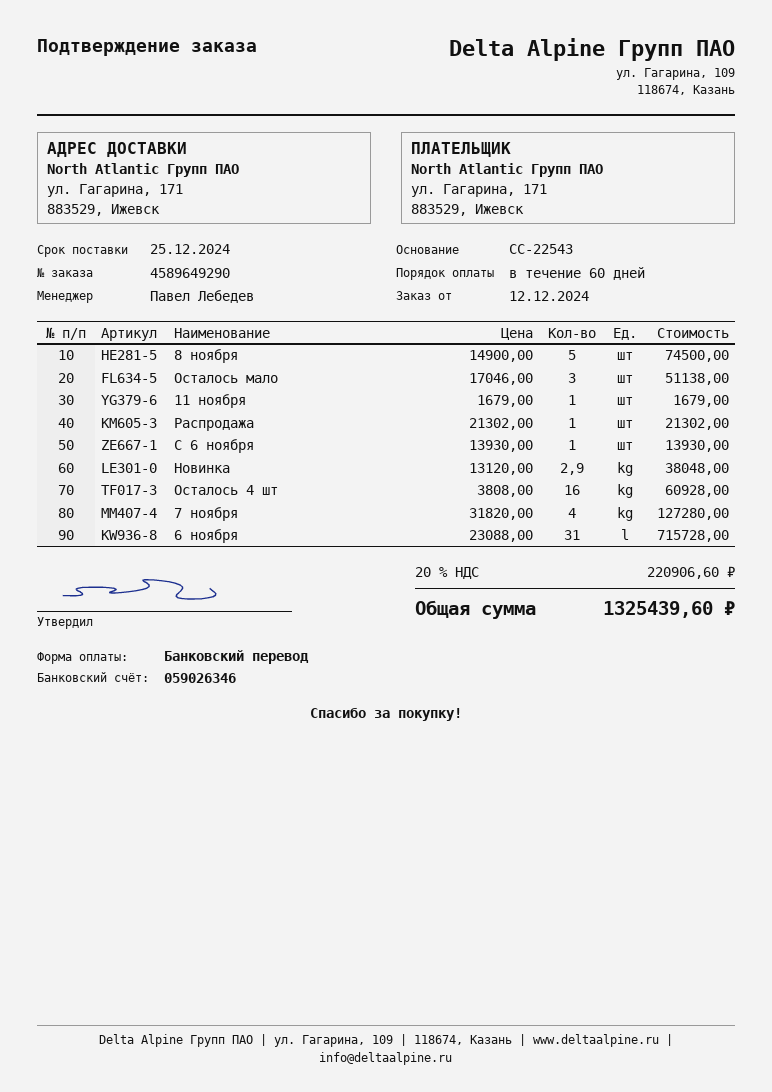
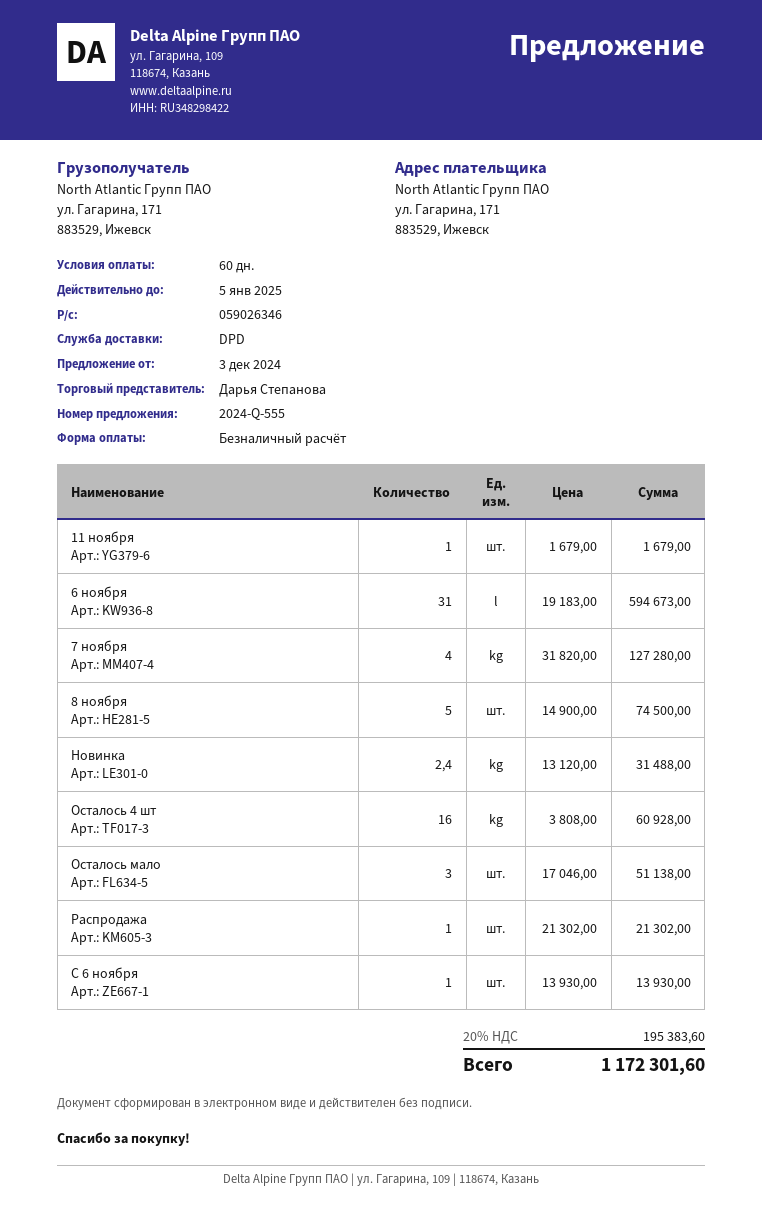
sales rep: Павел Лебедев -> Дарья Степанова
Новинка: 2.9 x 13120.00 = 38048.00 -> 2.4 x 13120.00 = 31488.00
6 ноября: 31 x 23088.00 = 715728.00 -> 31 x 19183.00 = 594673.00
tax: 20% = 220906.60 -> 20% = 195383.60
total: 1325439.60 -> 1172301.60

